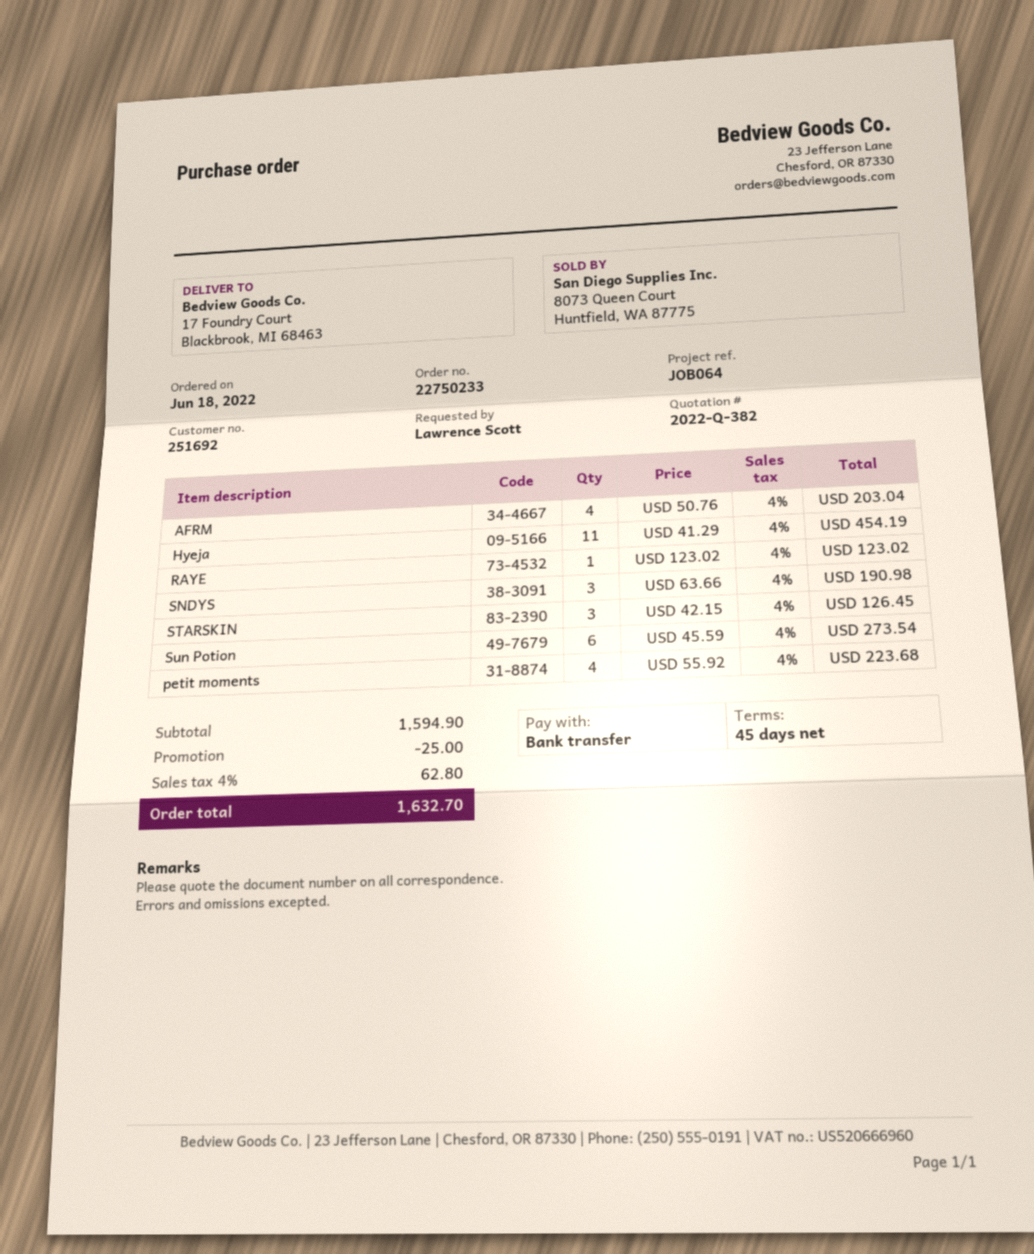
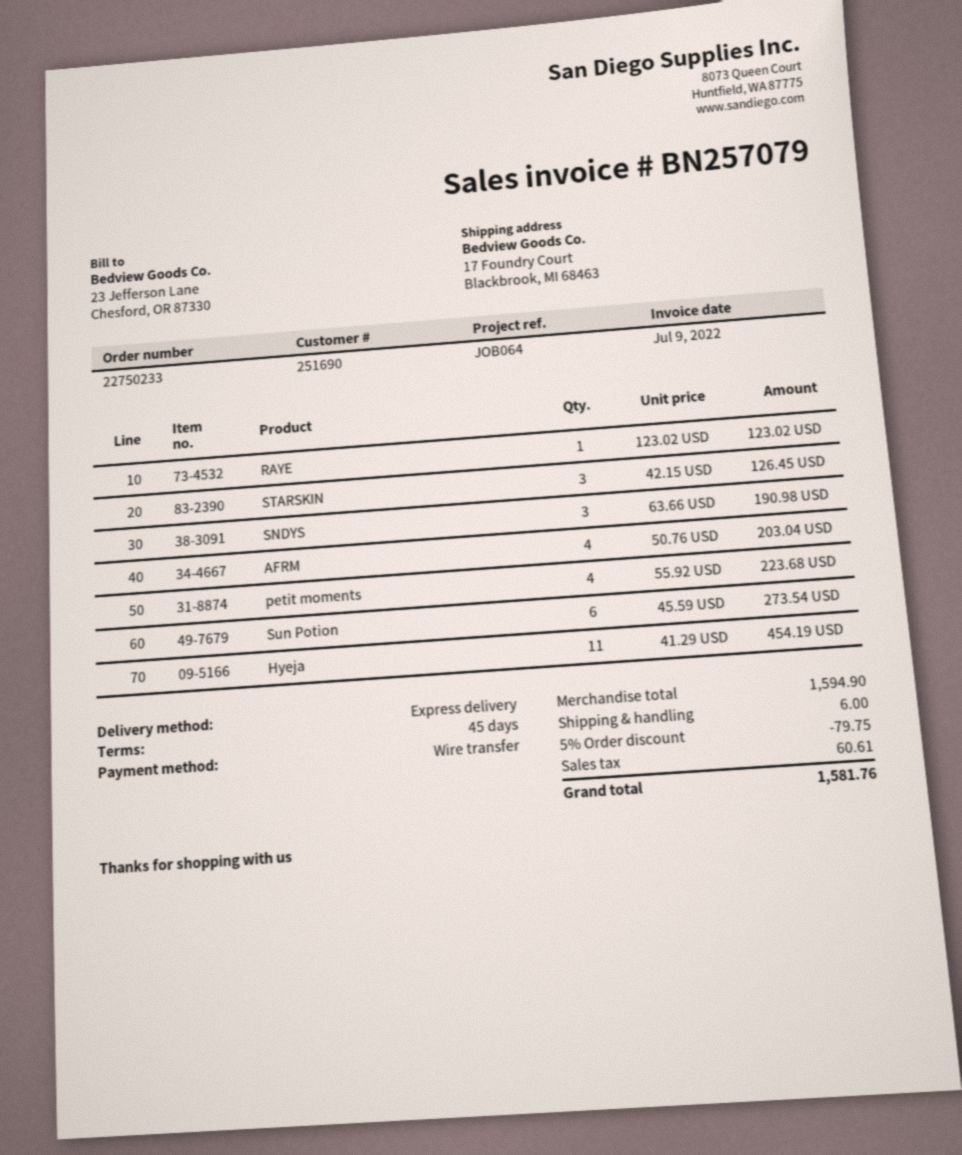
customer number: 251692 -> 251690
discount: 25.00 -> 79.75
shipping: none -> 6.00
tax: 62.80 -> 60.61
total: 1632.70 -> 1581.76

